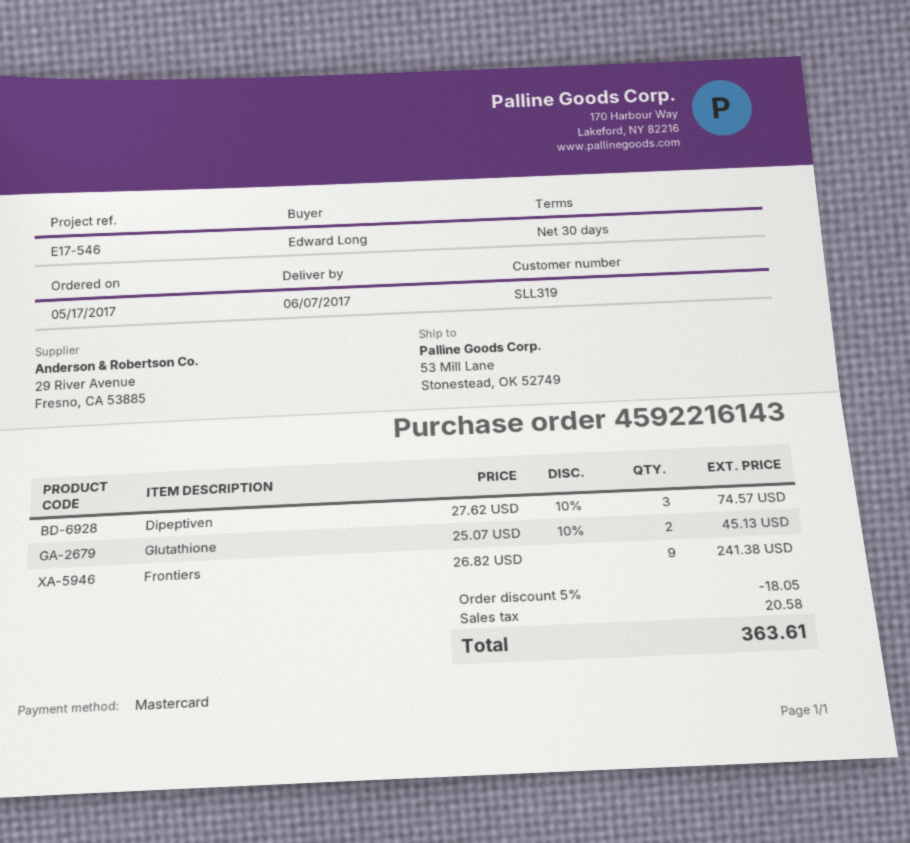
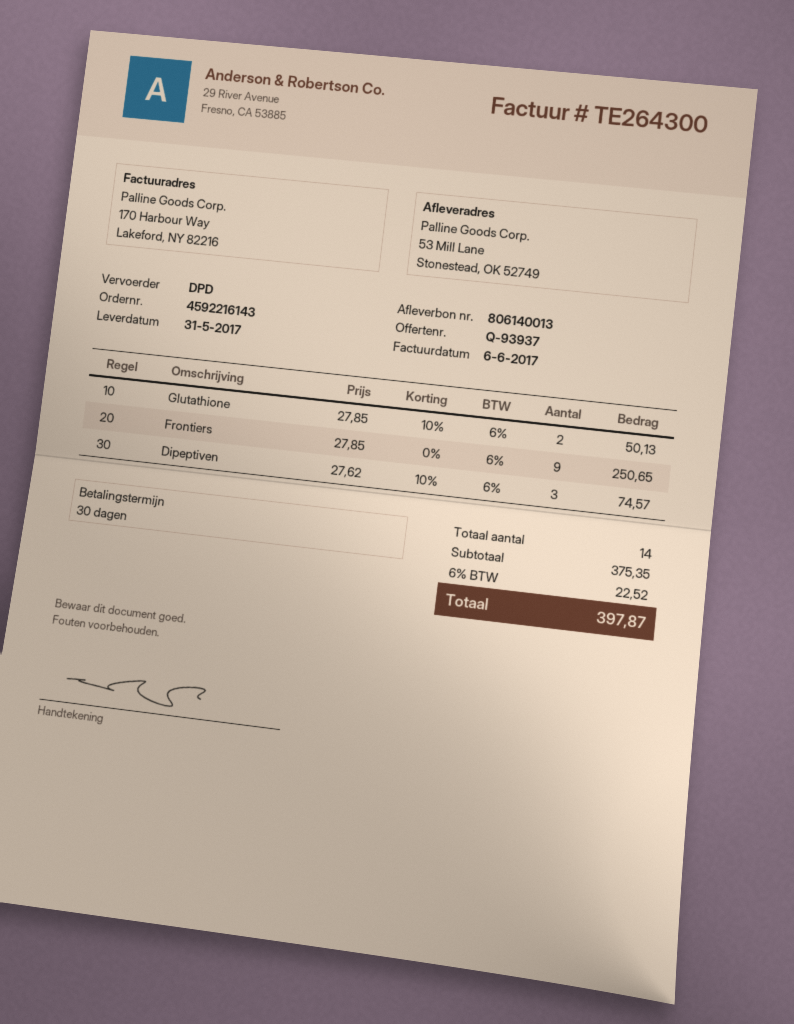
delivery date: 2017-06-07 -> 2017-05-31
Glutathione: 2 x 25.07 - 10% = 45.13 -> 2 x 27.85 - 10% = 50.13
Frontiers: 9 x 26.82 = 241.38 -> 9 x 27.85 = 250.65
discount: 5% = 18.05 -> none
tax: 20.58 -> 22.52
total: 363.61 -> 397.87

